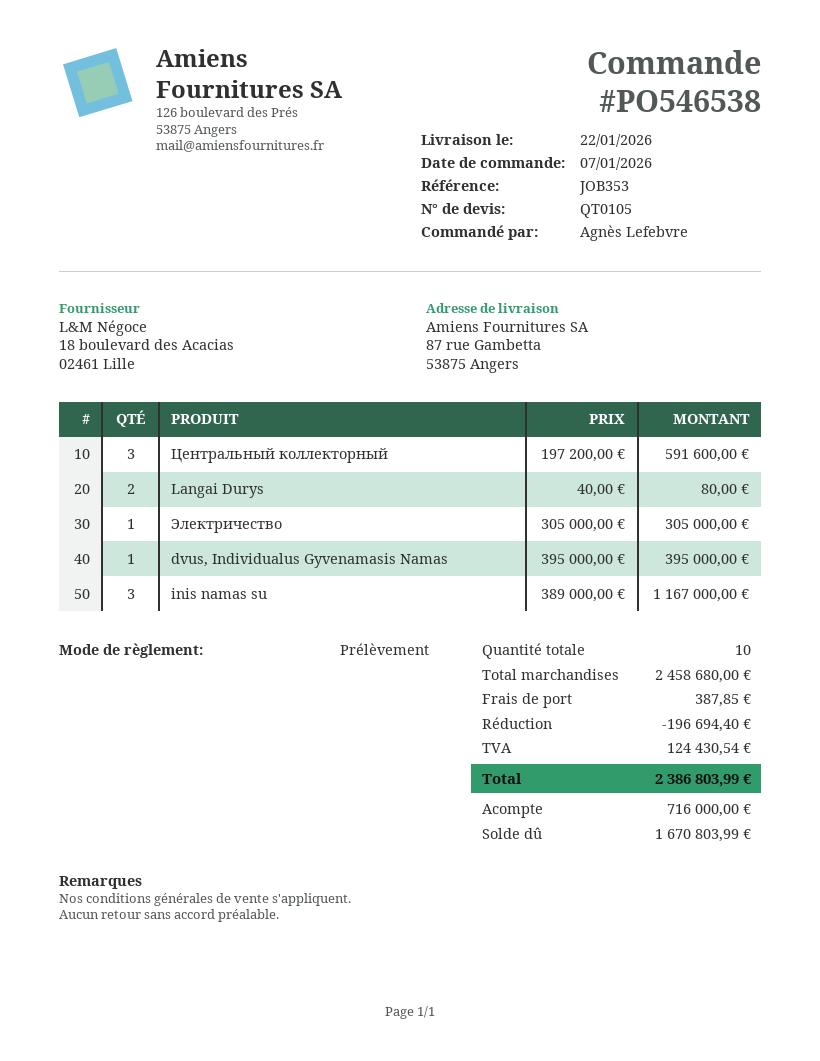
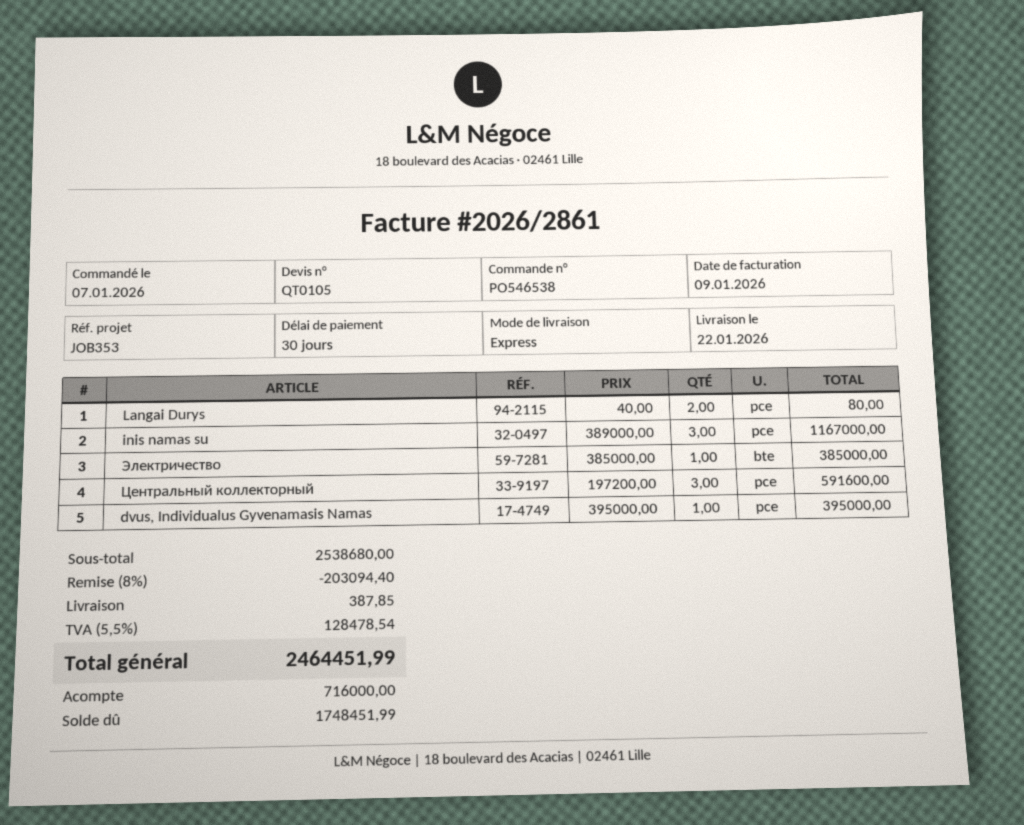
Электричество: 1 x 305000.00 = 305000.00 -> 1 x 385000.00 = 385000.00
subtotal: 2458680.00 -> 2538680.00
discount: 196694.40 -> 203094.40
tax: 124430.54 -> 128478.54
total: 2386803.99 -> 2464451.99
balance: 1670803.99 -> 1748451.99

